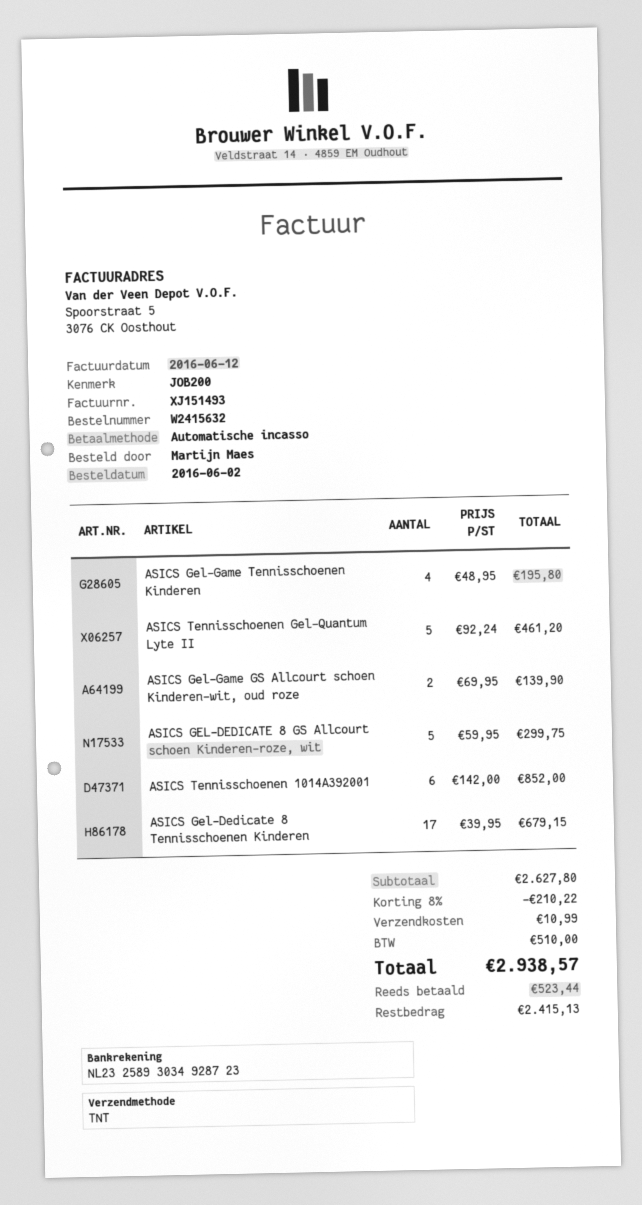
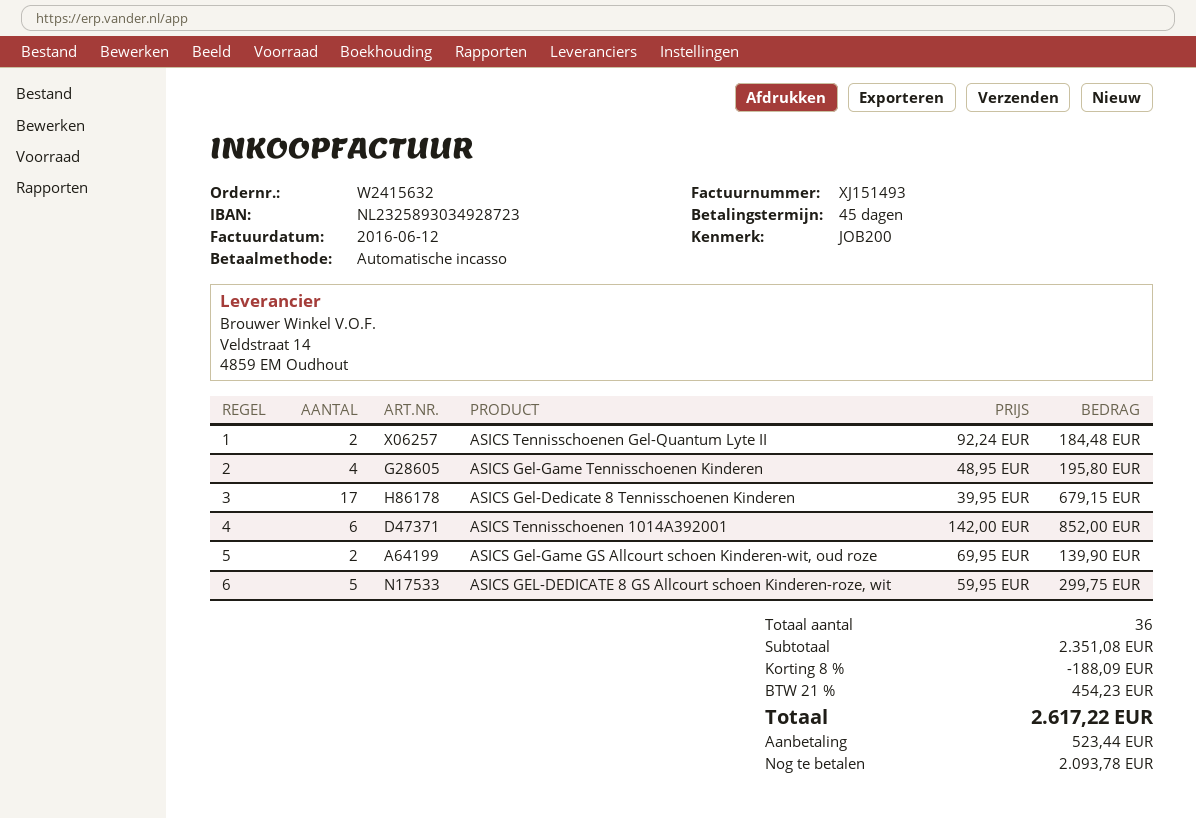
ASICS Tennisschoenen Gel-Quantum Lyte II: 5 x 92.24 = 461.20 -> 2 x 92.24 = 184.48
subtotal: 2627.80 -> 2351.08
discount: 8% = 210.22 -> 8% = 188.09
shipping: 10.99 -> none
tax: 510.00 -> 454.23
total: 2938.57 -> 2617.22
balance: 2415.13 -> 2093.78

